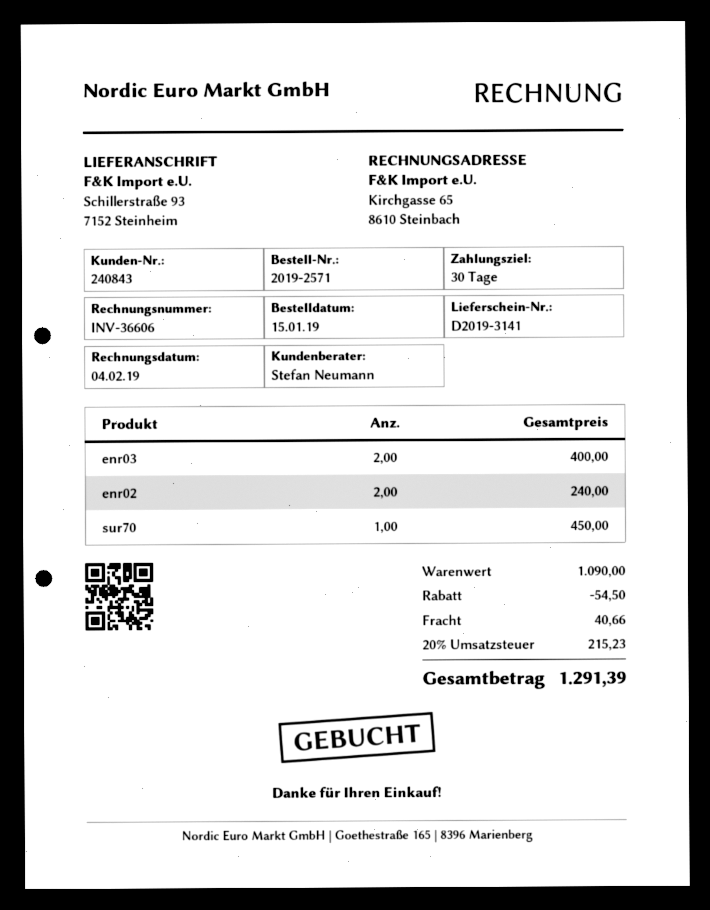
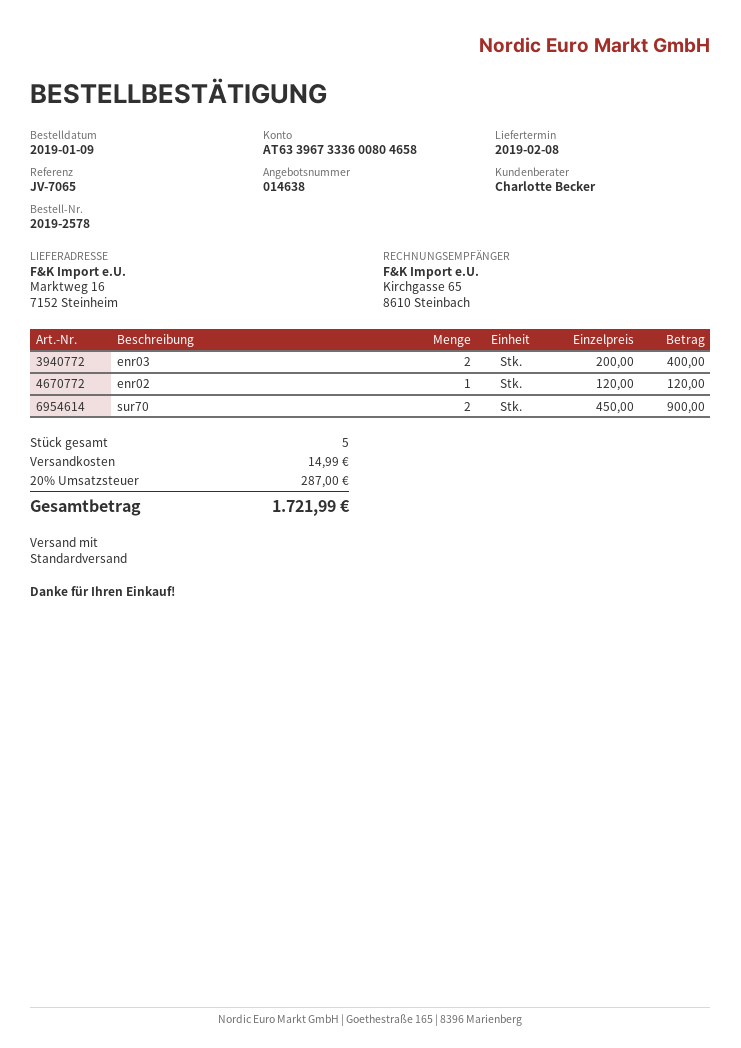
order number: 2019-2571 -> 2019-2578
order date: 2019-01-15 -> 2019-01-09
sales rep: Stefan Neumann -> Charlotte Becker
ship to: Schillerstraße 93, 7152 Steinheim -> Marktweg 16, 7152 Steinheim
enr02: 2 for 240.00 -> 1 for 120.00
sur70: 1 for 450.00 -> 2 for 900.00
discount: 54.50 -> none
shipping: 40.66 -> 14.99
tax: 20% = 215.23 -> 20% = 287.00
total: 1291.39 -> 1721.99

